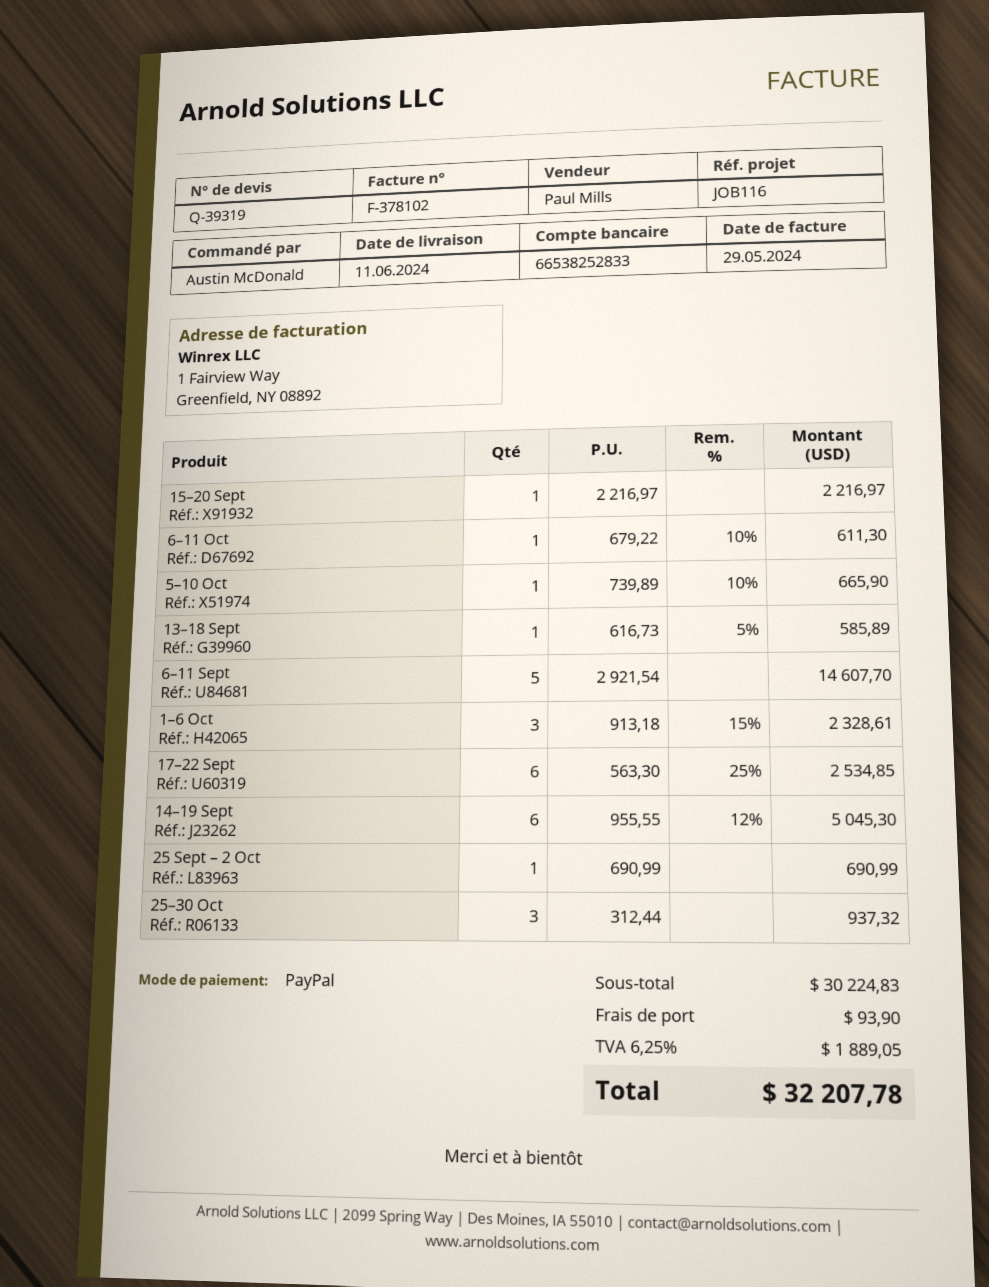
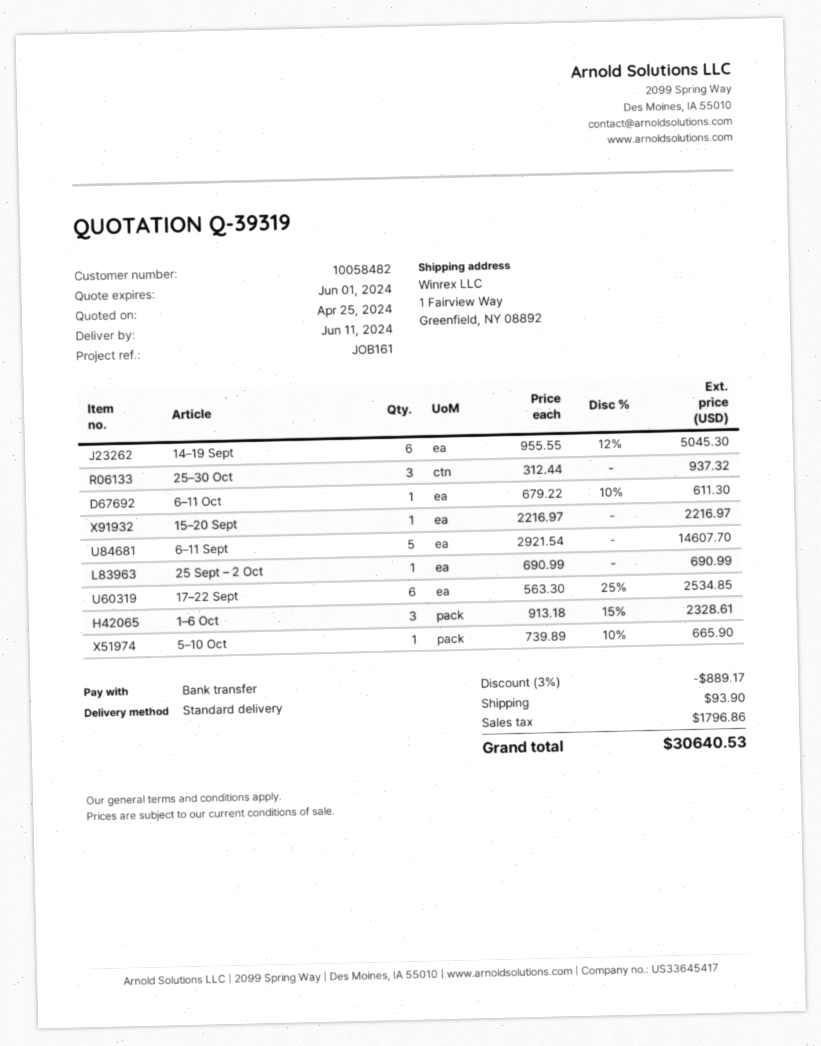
reference: JOB116 -> JOB161
payment method: PayPal -> bank transfer
13–18 Sept: 1 x 616.73 - 5% = 585.89 -> none
discount: none -> 3% = 889.17
tax: 1889.05 -> 1796.86
total: 32207.78 -> 30640.53

